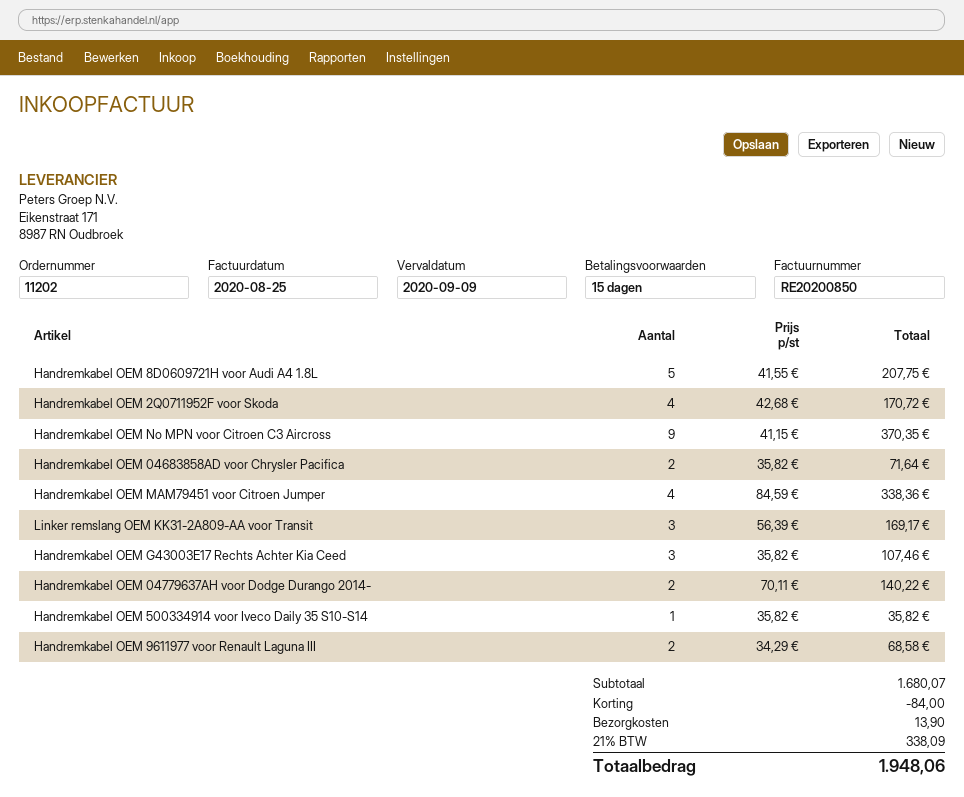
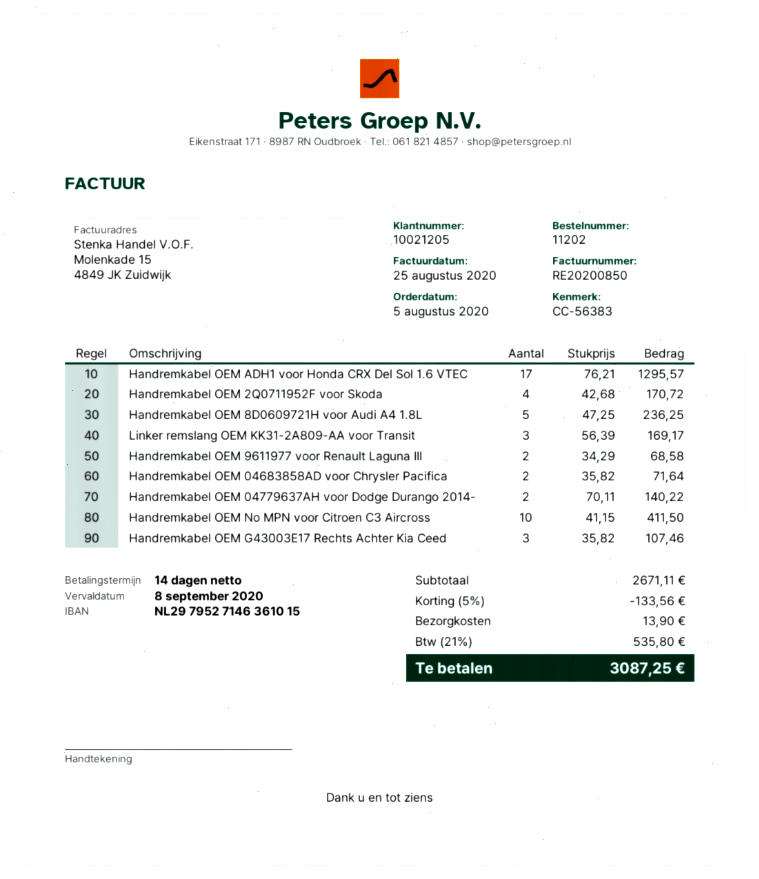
payment terms: 15 days -> 14 days
due date: 2020-09-09 -> 2020-09-08
Handremkabel OEM 8D0609721H voor Audi A4 1.8L: 5 x 41.55 = 207.75 -> 5 x 47.25 = 236.25
Handremkabel OEM No MPN voor Citroen C3 Aircross: 9 x 41.15 = 370.35 -> 10 x 41.15 = 411.50
Handremkabel OEM MAM79451 voor Citroen Jumper: 4 x 84.59 = 338.36 -> none
Handremkabel OEM 500334914 voor Iveco Daily 35 S10-S14: 1 x 35.82 = 35.82 -> none
Handremkabel OEM ADH1 voor Honda CRX Del Sol 1.6 VTEC: none -> 17 x 76.21 = 1295.57
subtotal: 1680.07 -> 2671.11
discount: 84.00 -> 133.56
tax: 21% = 338.09 -> 21% = 535.80
total: 1948.06 -> 3087.25

